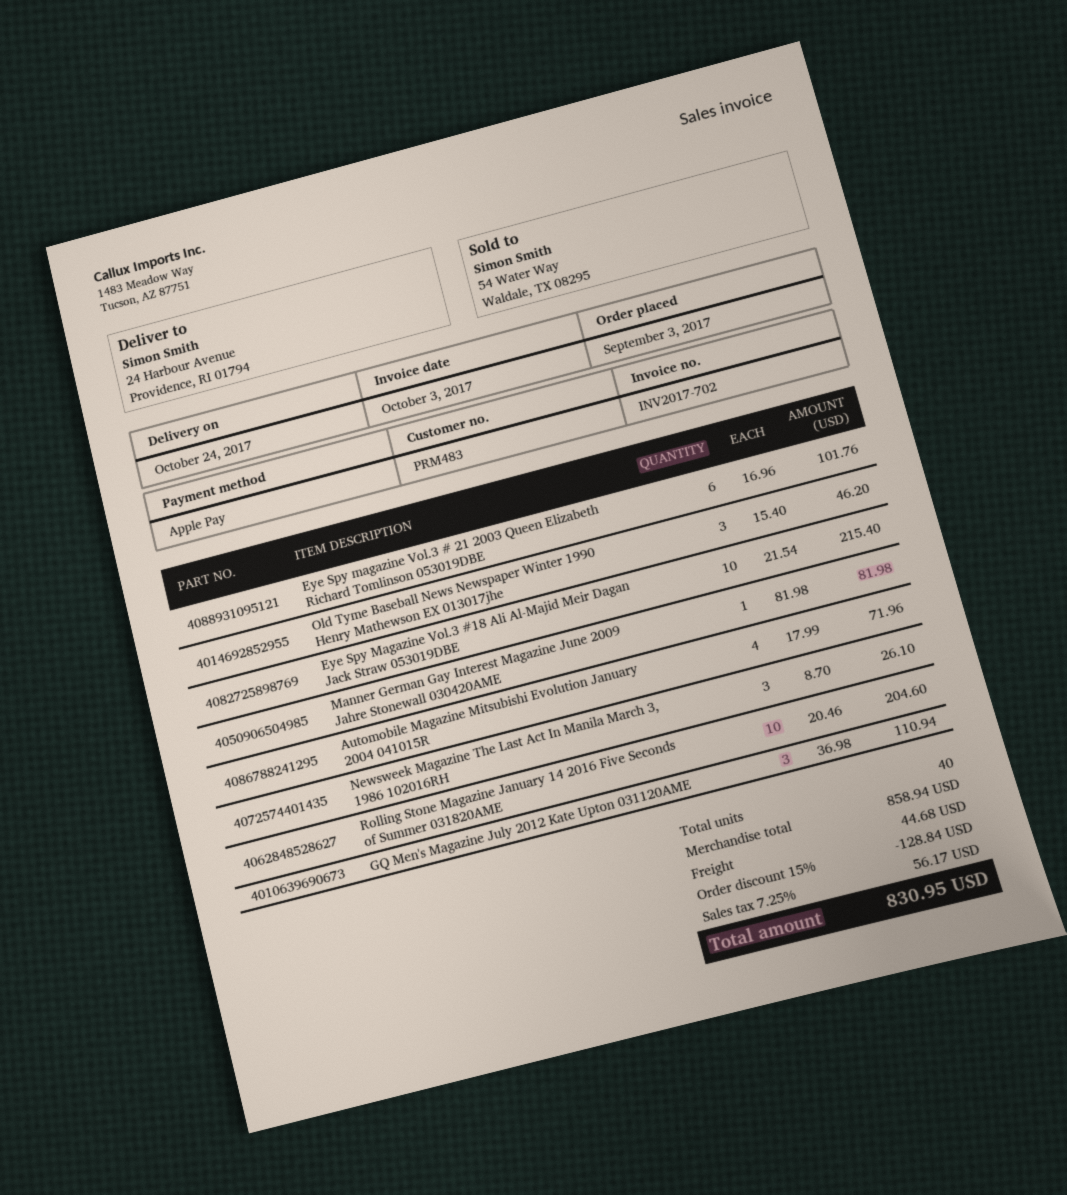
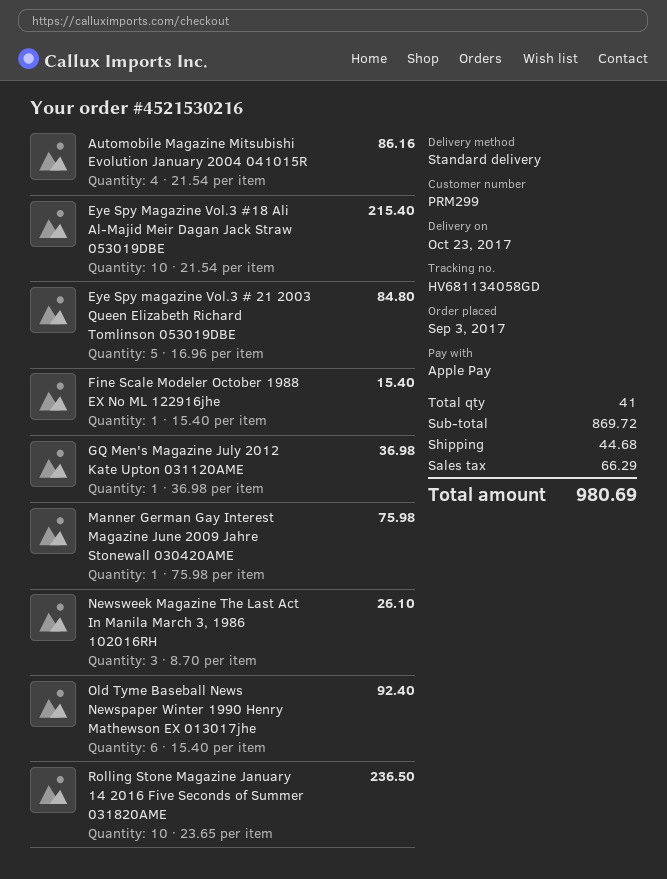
delivery date: 2017-10-24 -> 2017-10-23
customer number: PRM483 -> PRM299
Eye Spy magazine Vol.3 # 21 2003 Queen Elizabeth Richard Tomlinson 053019DBE: 6 x 16.96 = 101.76 -> 5 x 16.96 = 84.80
Old Tyme Baseball News Newspaper Winter 1990 Henry Mathewson EX 013017jhe: 3 x 15.40 = 46.20 -> 6 x 15.40 = 92.40
Manner German Gay Interest Magazine June 2009 Jahre Stonewall 030420AME: 1 x 81.98 = 81.98 -> 1 x 75.98 = 75.98
Automobile Magazine Mitsubishi Evolution January 2004 041015R: 4 x 17.99 = 71.96 -> 4 x 21.54 = 86.16
Rolling Stone Magazine January 14 2016 Five Seconds of Summer 031820AME: 10 x 20.46 = 204.60 -> 10 x 23.65 = 236.50
GQ Men's Magazine July 2012 Kate Upton 031120AME: 3 x 36.98 = 110.94 -> 1 x 36.98 = 36.98
Fine Scale Modeler October 1988 EX No ML 122916jhe: none -> 1 x 15.40 = 15.40
total quantity: 40 -> 41
subtotal: 858.94 -> 869.72
discount: 15% = 128.84 -> none
tax: 56.17 -> 66.29
total: 830.95 -> 980.69

